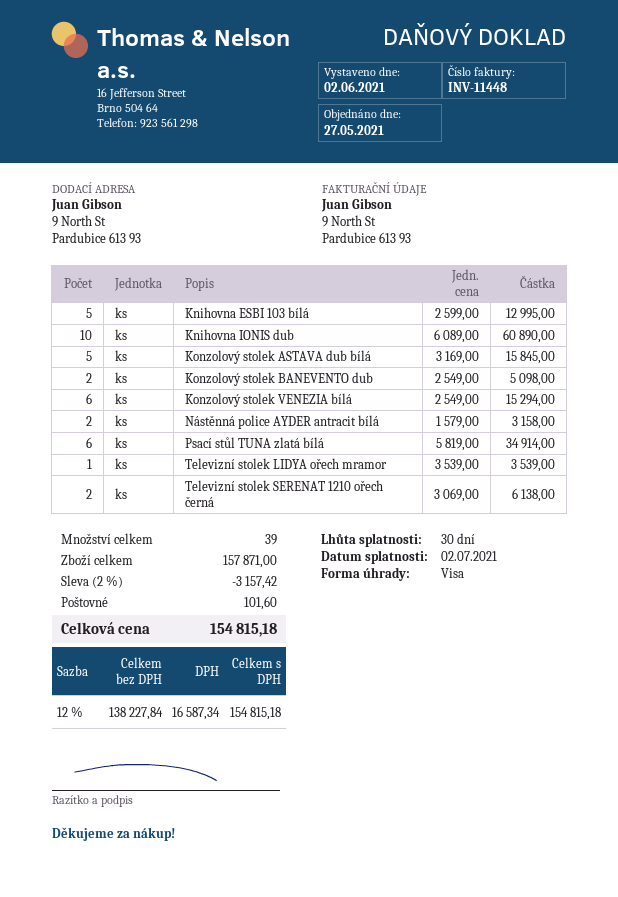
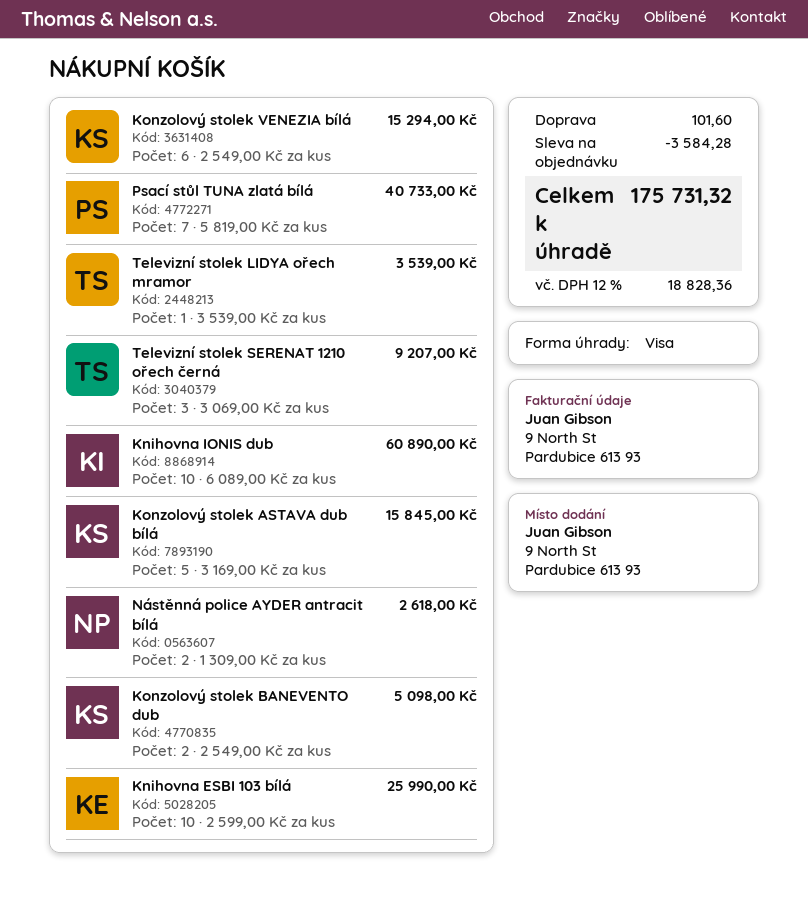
Knihovna ESBI 103 bílá: 5 x 2599.00 = 12995.00 -> 10 x 2599.00 = 25990.00
Nástěnná police AYDER antracit bílá: 2 x 1579.00 = 3158.00 -> 2 x 1309.00 = 2618.00
Psací stůl TUNA zlatá bílá: 6 x 5819.00 = 34914.00 -> 7 x 5819.00 = 40733.00
Televizní stolek SERENAT 1210 ořech černá: 2 x 3069.00 = 6138.00 -> 3 x 3069.00 = 9207.00
discount: 3157.42 -> 3584.28
tax: 12% = 16587.34 -> 12% = 18828.36
total: 154815.18 -> 175731.32

